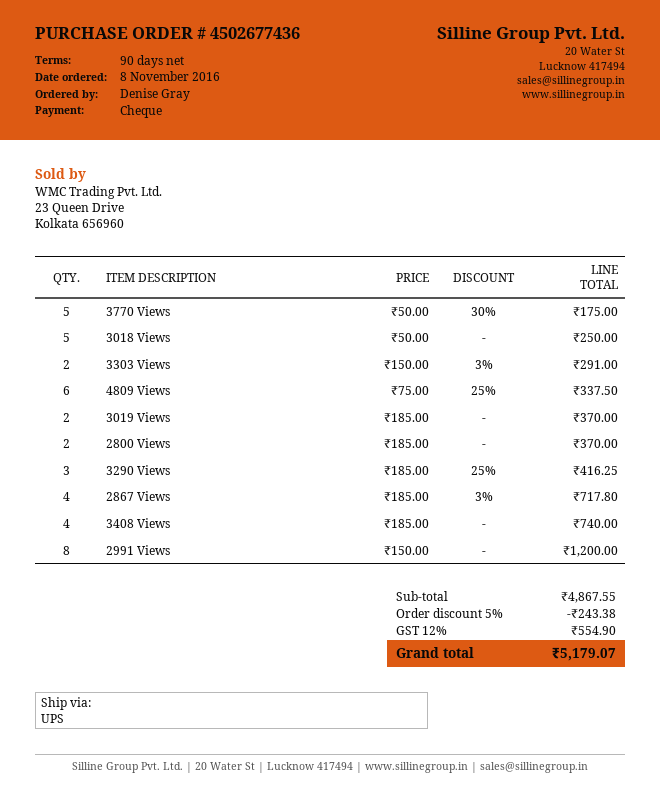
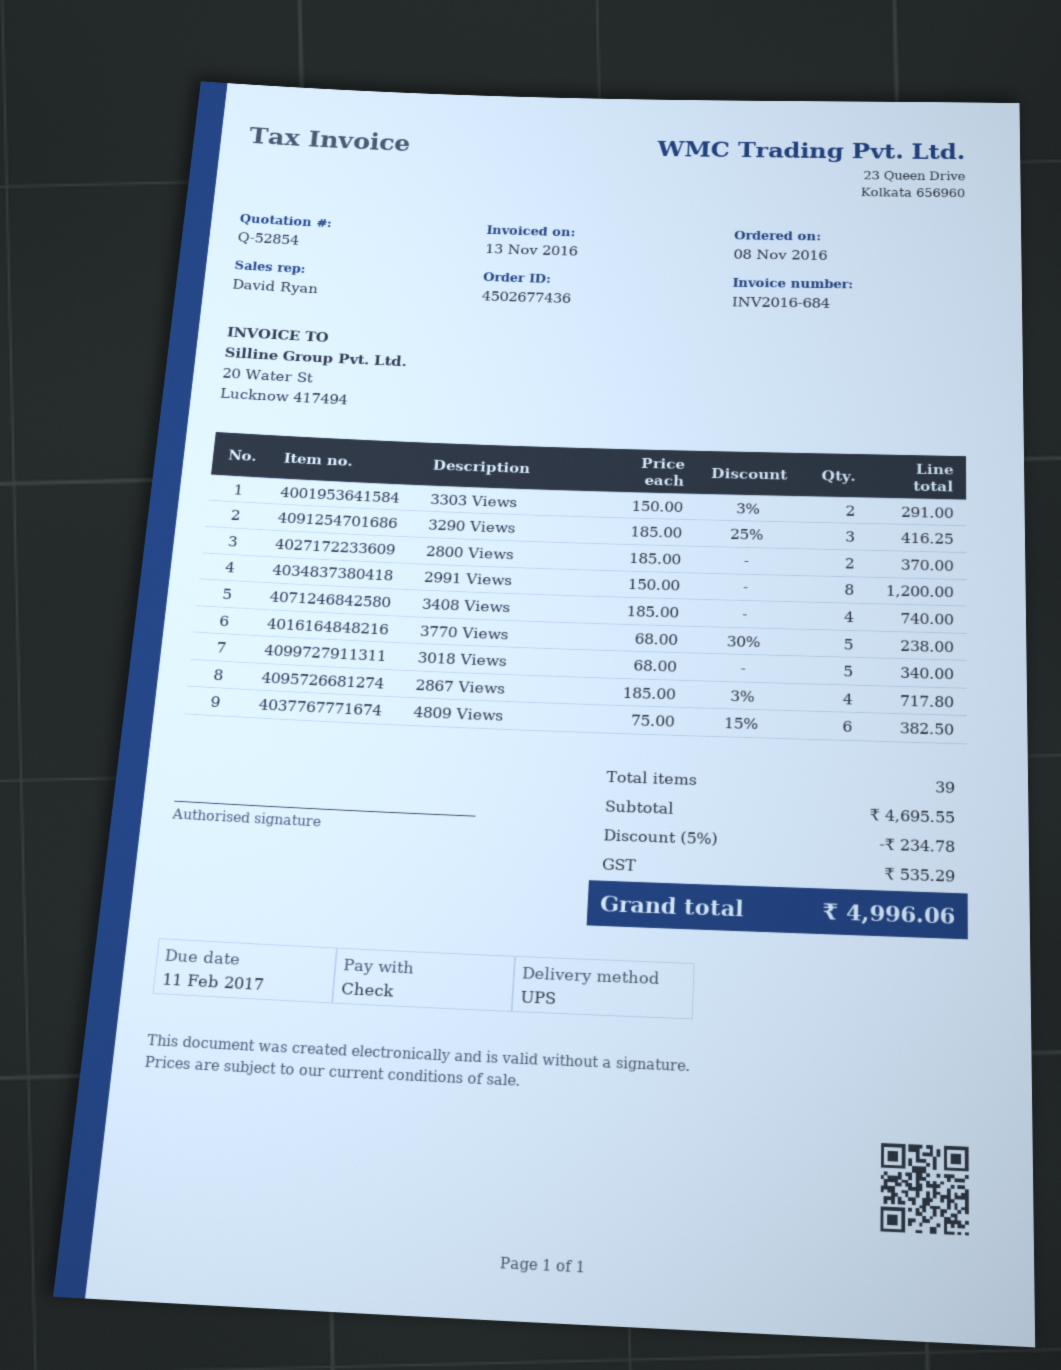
3770 Views: 5 x 50.00 - 30% = 175.00 -> 5 x 68.00 - 30% = 238.00
3018 Views: 5 x 50.00 = 250.00 -> 5 x 68.00 = 340.00
4809 Views: 6 x 75.00 - 25% = 337.50 -> 6 x 75.00 - 15% = 382.50
3019 Views: 2 x 185.00 = 370.00 -> none
subtotal: 4867.55 -> 4695.55
discount: 5% = 243.38 -> 5% = 234.78
tax: 554.90 -> 535.29
total: 5179.07 -> 4996.06

